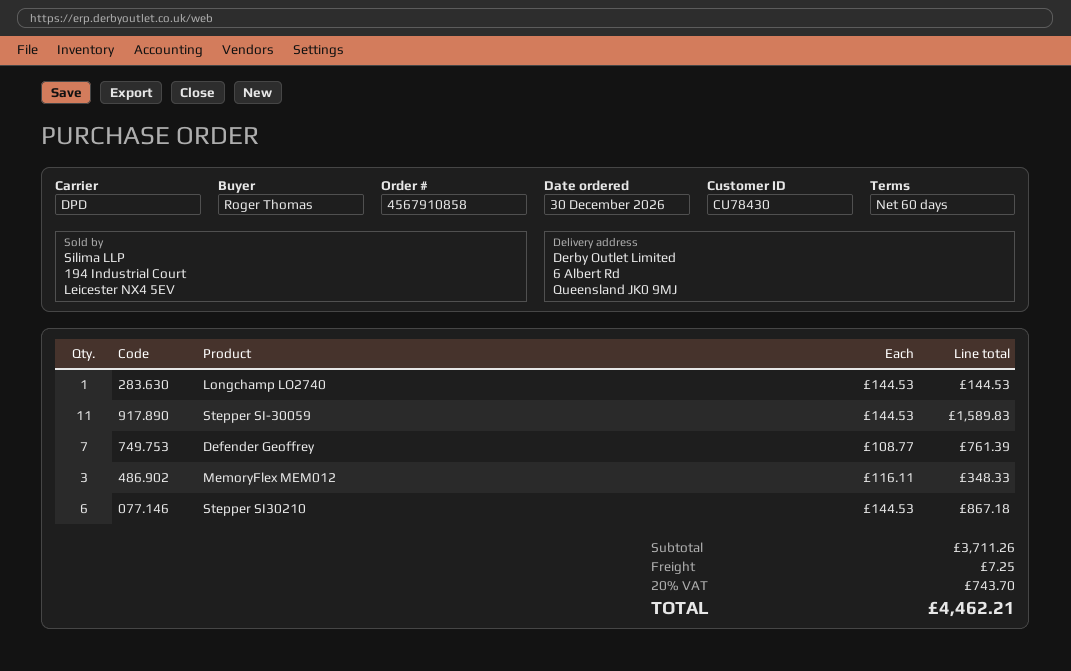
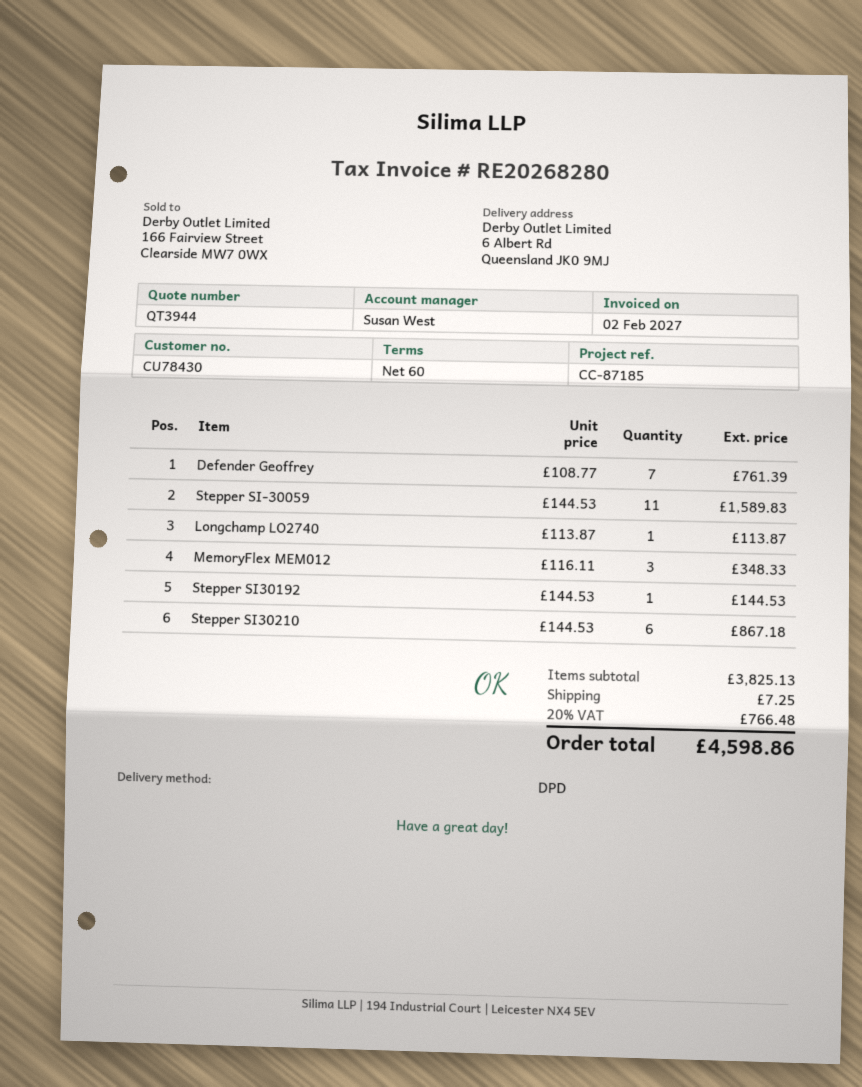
Longchamp LO2740: 1 x 144.53 = 144.53 -> 1 x 113.87 = 113.87
Stepper SI30192: none -> 1 x 144.53 = 144.53
subtotal: 3711.26 -> 3825.13
tax: 20% = 743.70 -> 20% = 766.48
total: 4462.21 -> 4598.86

